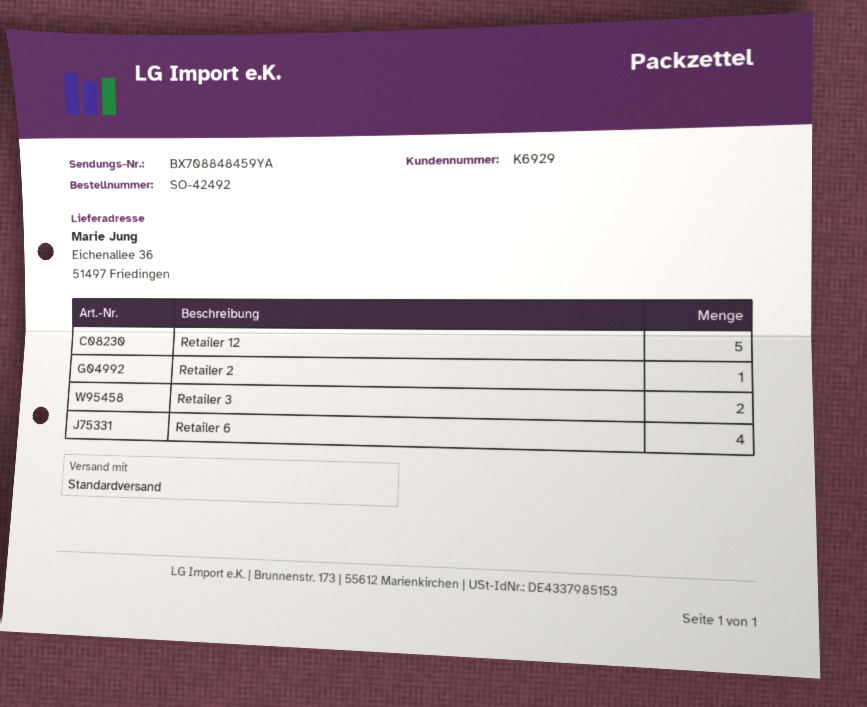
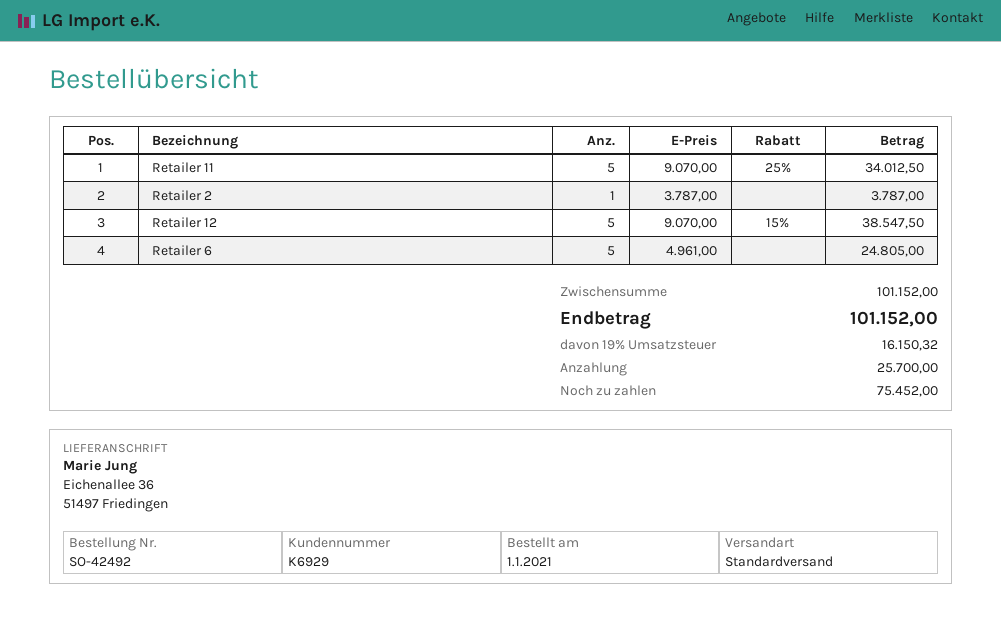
Retailer 3: 2 -> none
Retailer 6: 4 -> 5
Retailer 11: none -> 5

